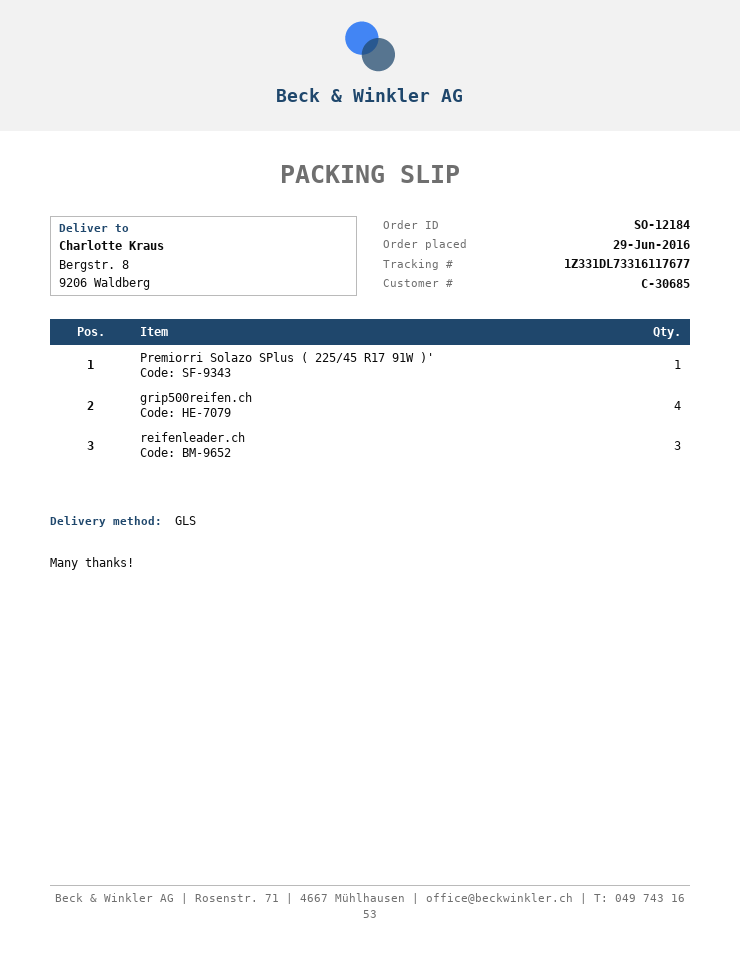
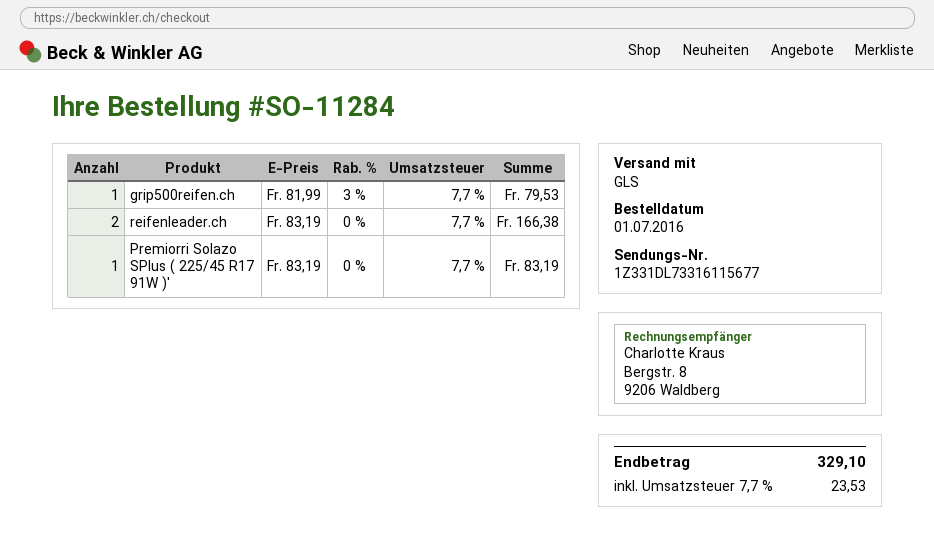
order number: SO-12184 -> SO-11284
order date: 2016-06-29 -> 2016-07-01
tracking number: 1Z331DL73316117677 -> 1Z331DL73316115677
grip500reifen.ch: 4 -> 1
reifenleader.ch: 3 -> 2

